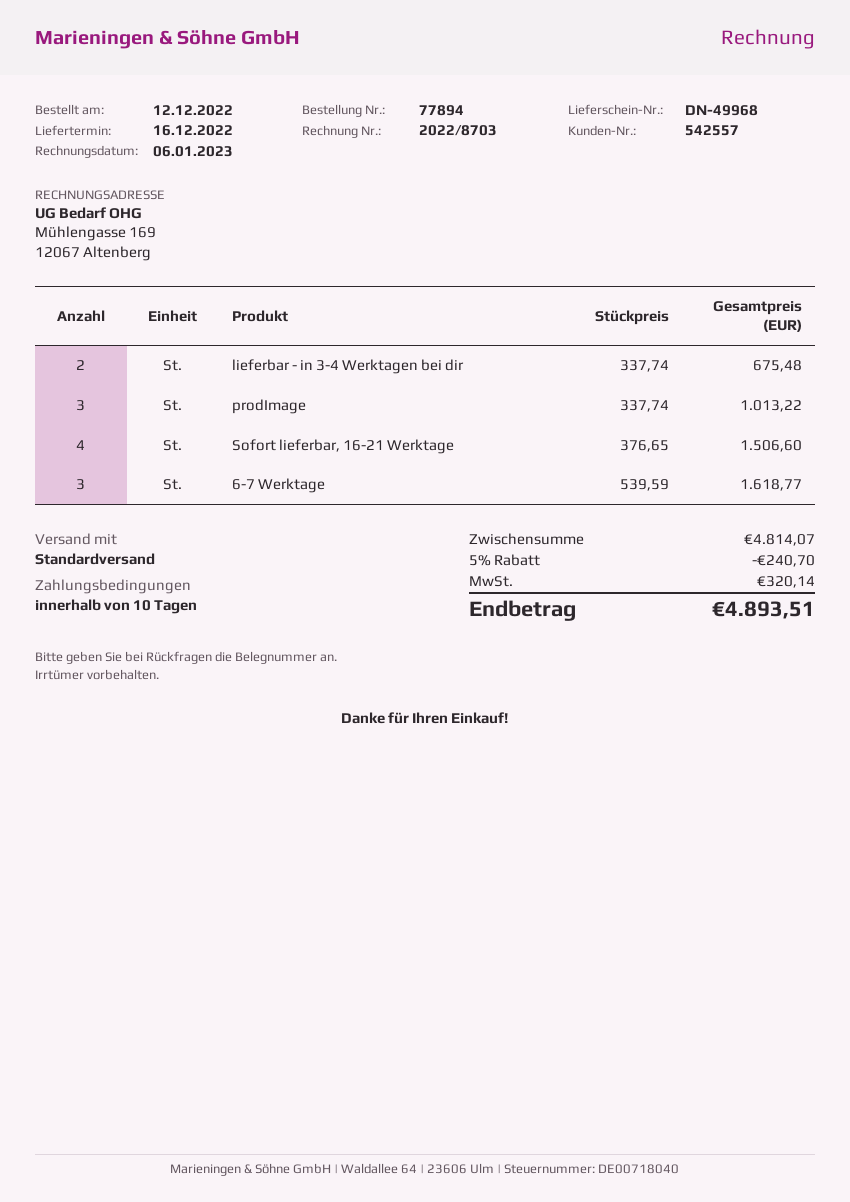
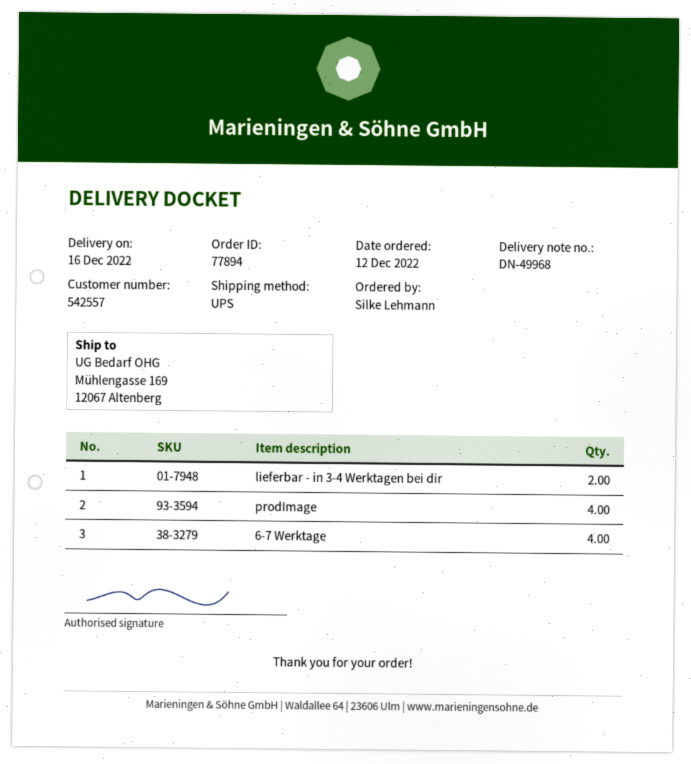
shipping method: standard -> UPS
prodImage: 3 -> 4
Sofort lieferbar, 16-21 Werktage: 4 -> none
6-7 Werktage: 3 -> 4

